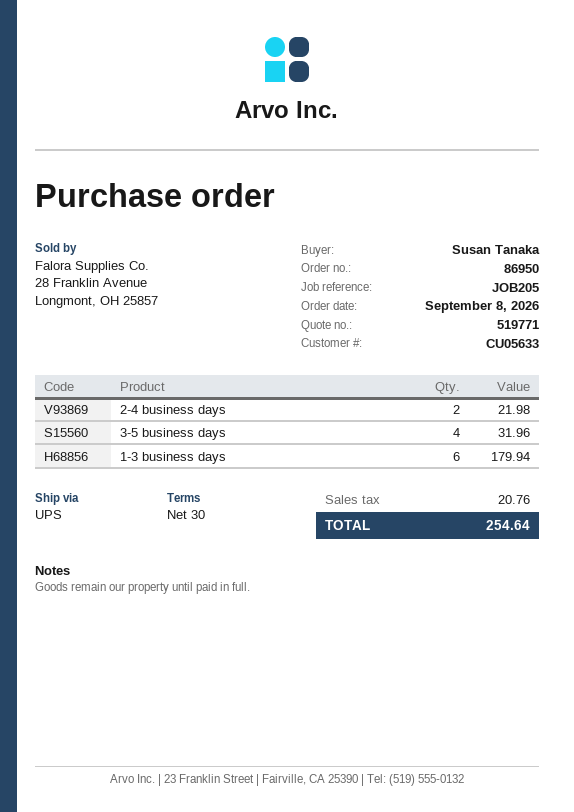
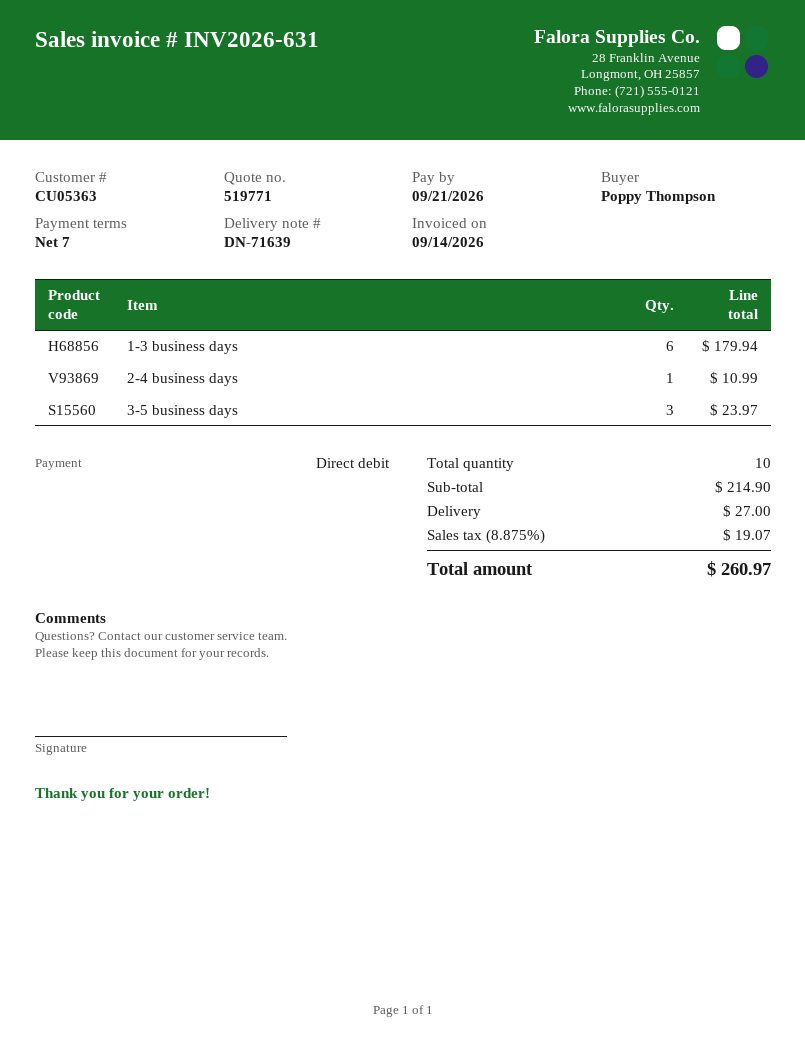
payment terms: 30 days -> 7 days
customer number: CU05633 -> CU05363
ordered by: Susan Tanaka -> Poppy Thompson
2-4 business days: 2 for 21.98 -> 1 for 10.99
3-5 business days: 4 for 31.96 -> 3 for 23.97
shipping: none -> 27.00
tax: 20.76 -> 19.07
total: 254.64 -> 260.97

